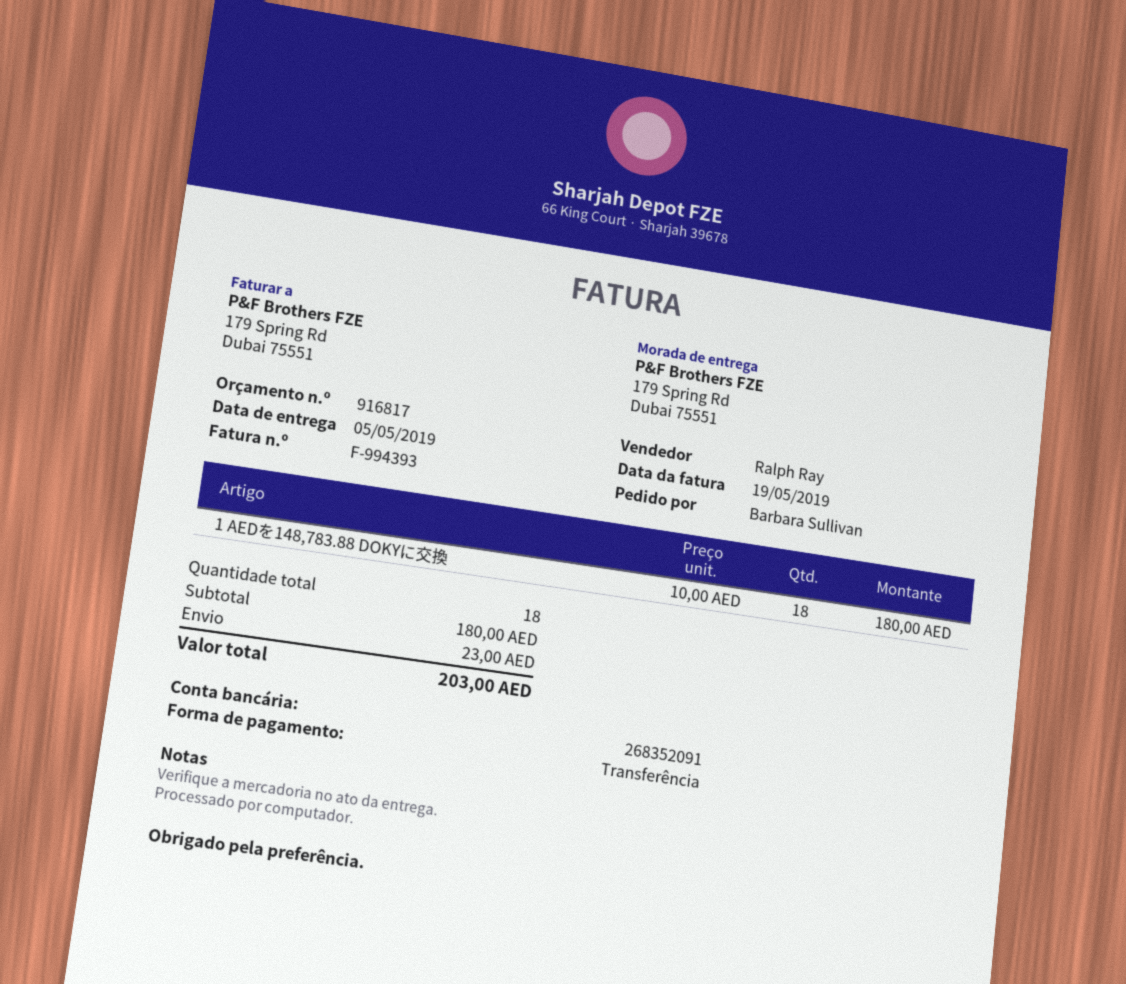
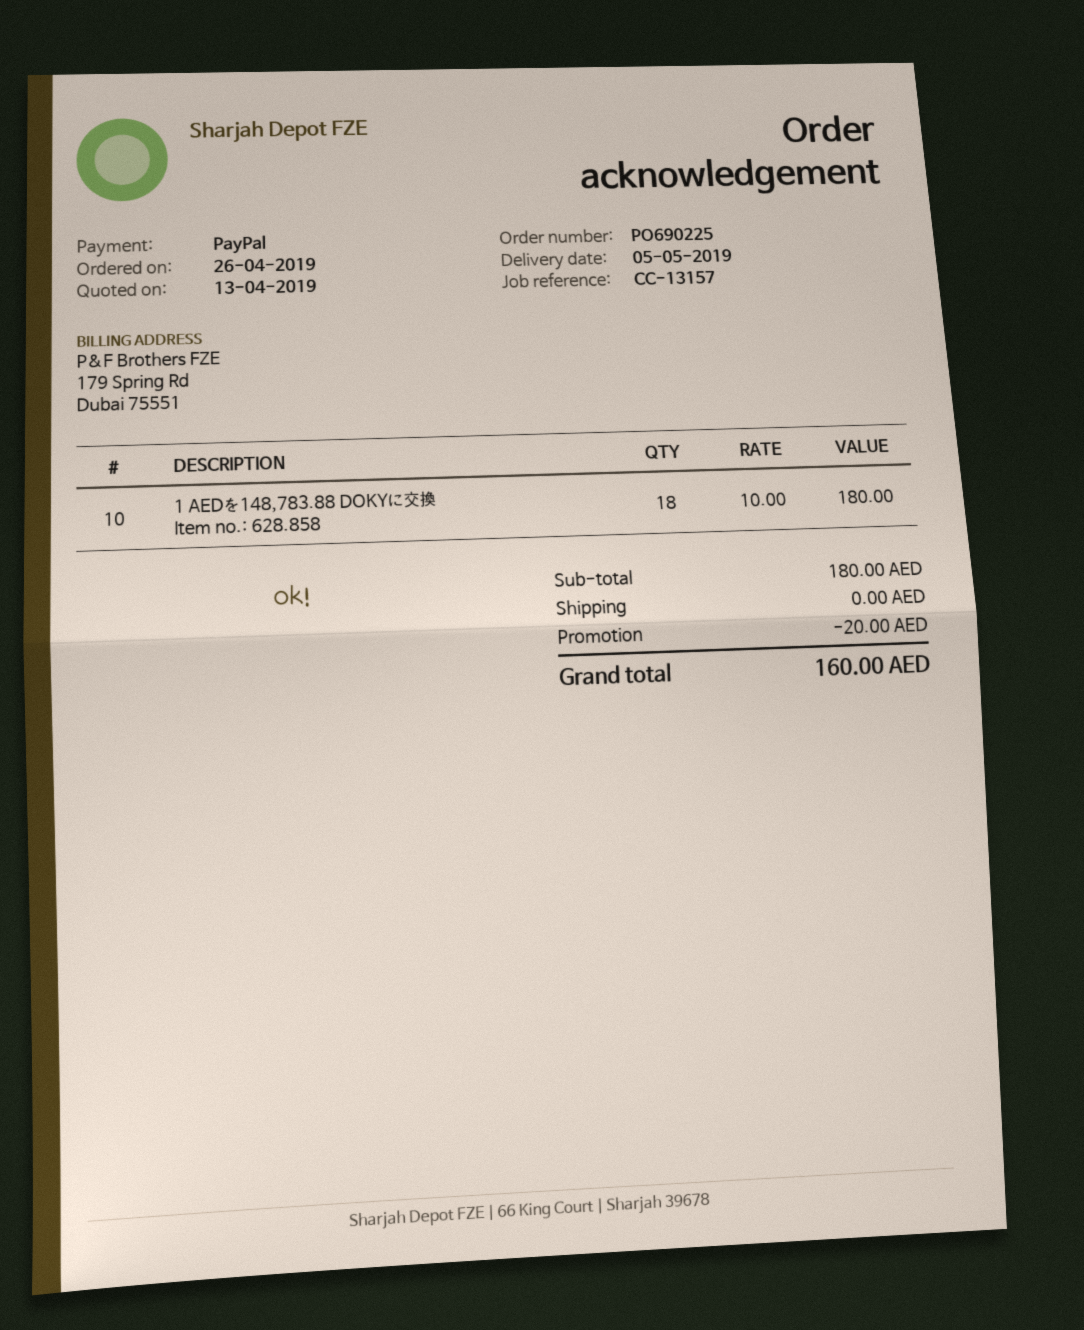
payment method: bank transfer -> PayPal
discount: none -> 20.00
shipping: 23.00 -> 0.00
total: 203.00 -> 160.00

